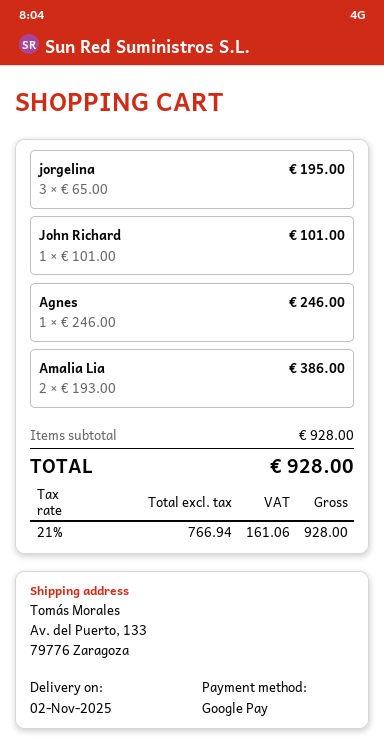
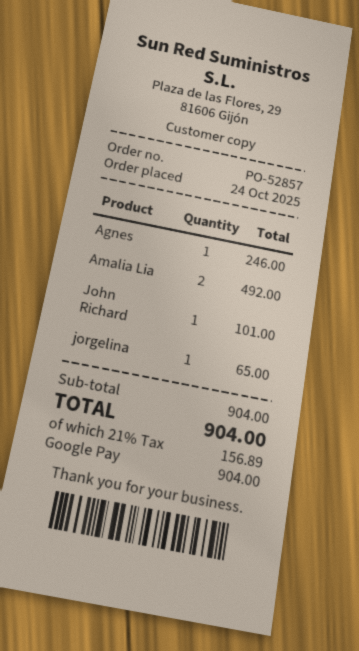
jorgelina: 3 for 195.00 -> 1 for 65.00
Amalia Lia: 2 for 386.00 -> 2 for 492.00
subtotal: 928.00 -> 904.00
tax: 21% = 161.06 -> 21% = 156.89
total: 928.00 -> 904.00

